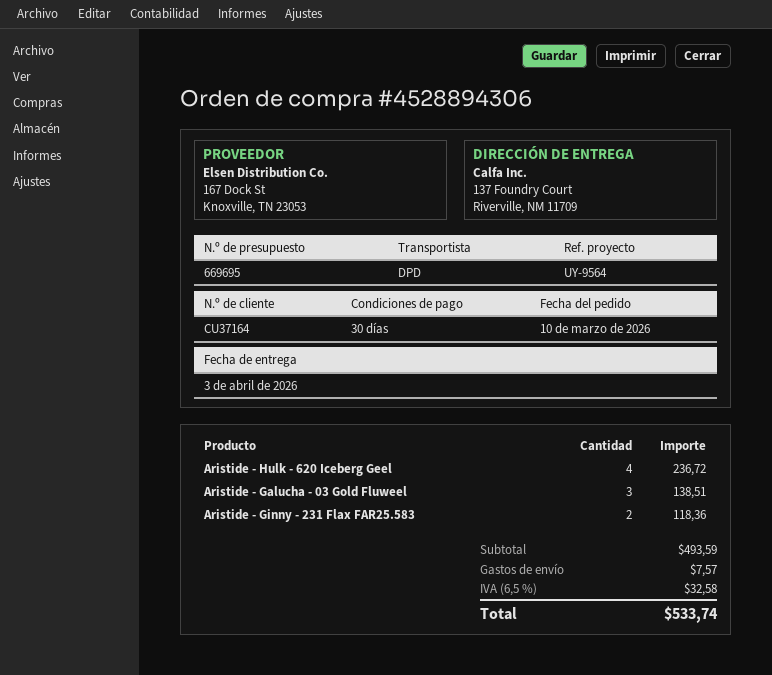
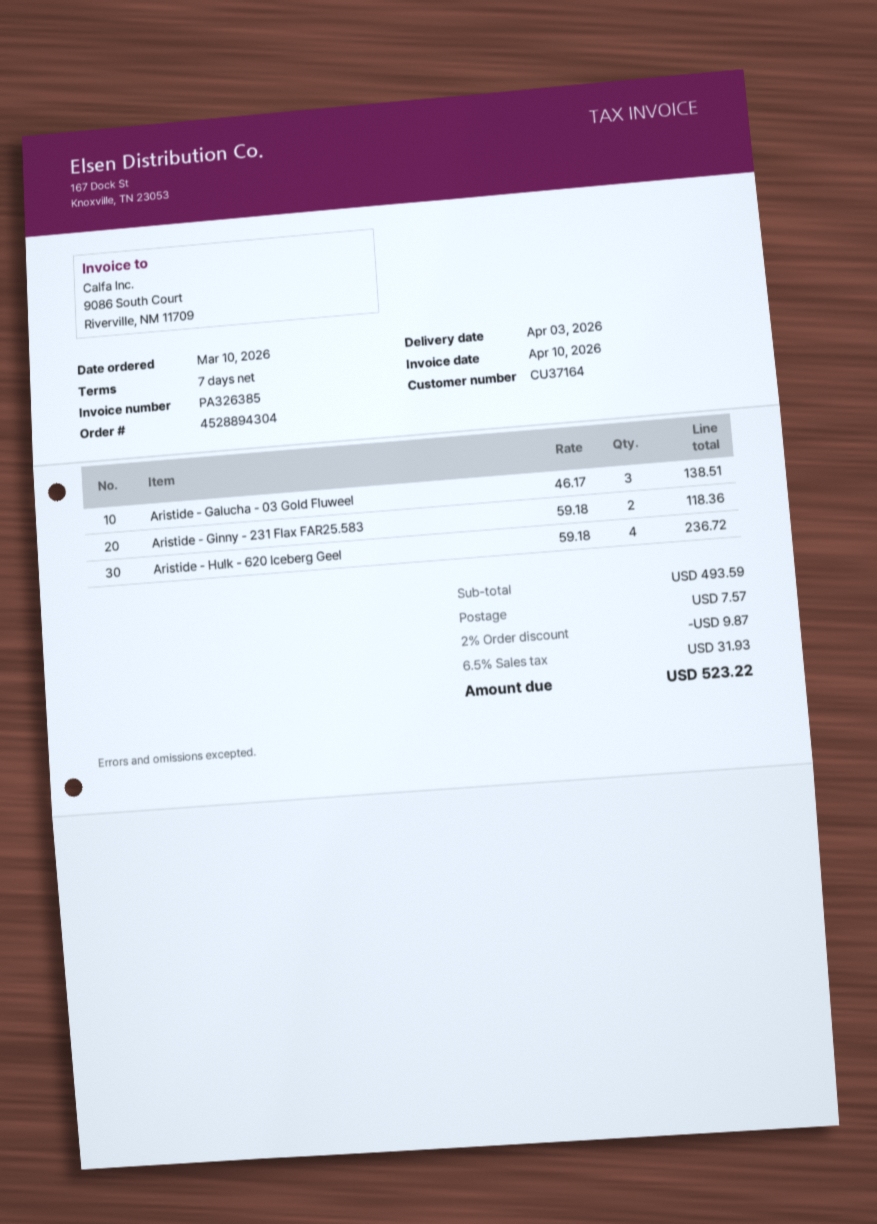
order number: 4528894306 -> 4528894304
payment terms: 30 days -> 7 days
discount: none -> 2% = 9.87
tax: 6.5% = 32.58 -> 6.5% = 31.93
total: 533.74 -> 523.22

